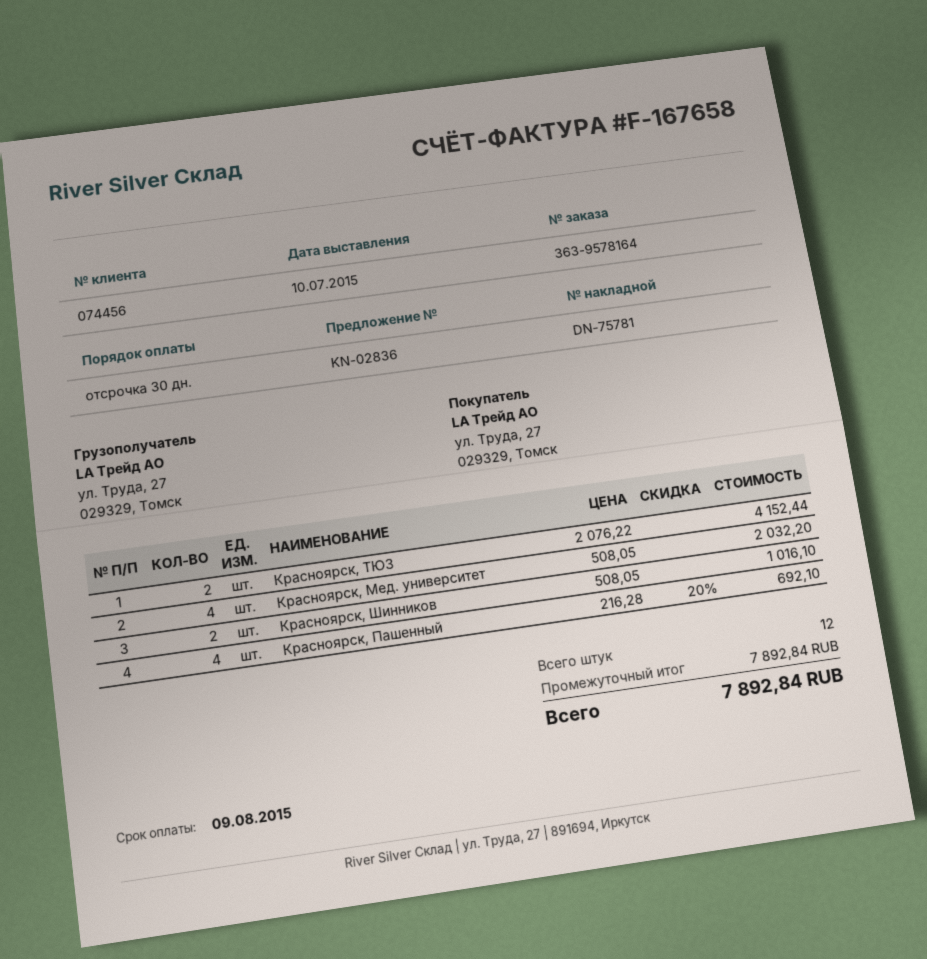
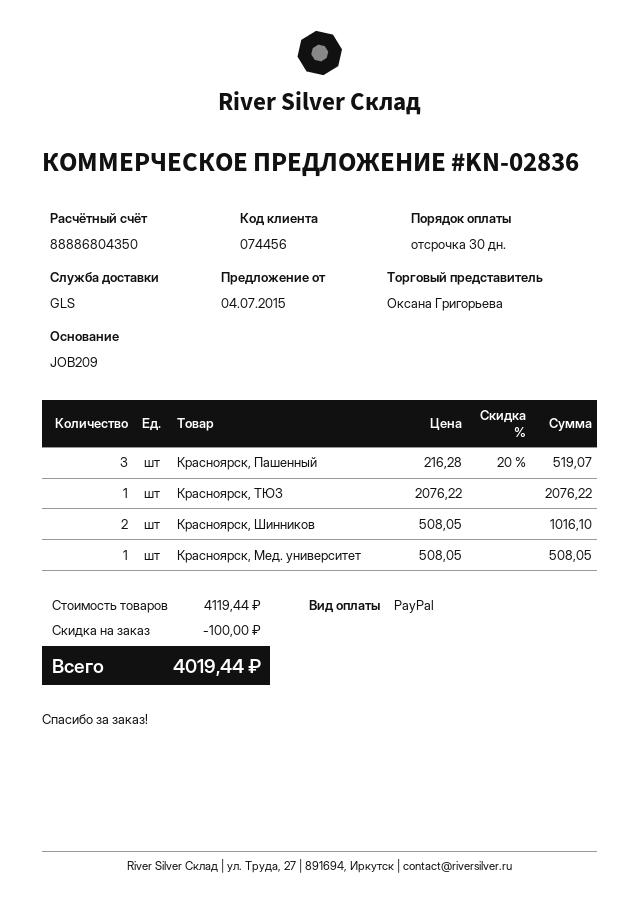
Красноярск, ТЮЗ: 2 x 2076.22 = 4152.44 -> 1 x 2076.22 = 2076.22
Красноярск, Мед. университет: 4 x 508.05 = 2032.20 -> 1 x 508.05 = 508.05
Красноярск, Пашенный: 4 x 216.28 - 20% = 692.10 -> 3 x 216.28 - 20% = 519.07
subtotal: 7892.84 -> 4119.44
discount: none -> 100.00
total: 7892.84 -> 4019.44

